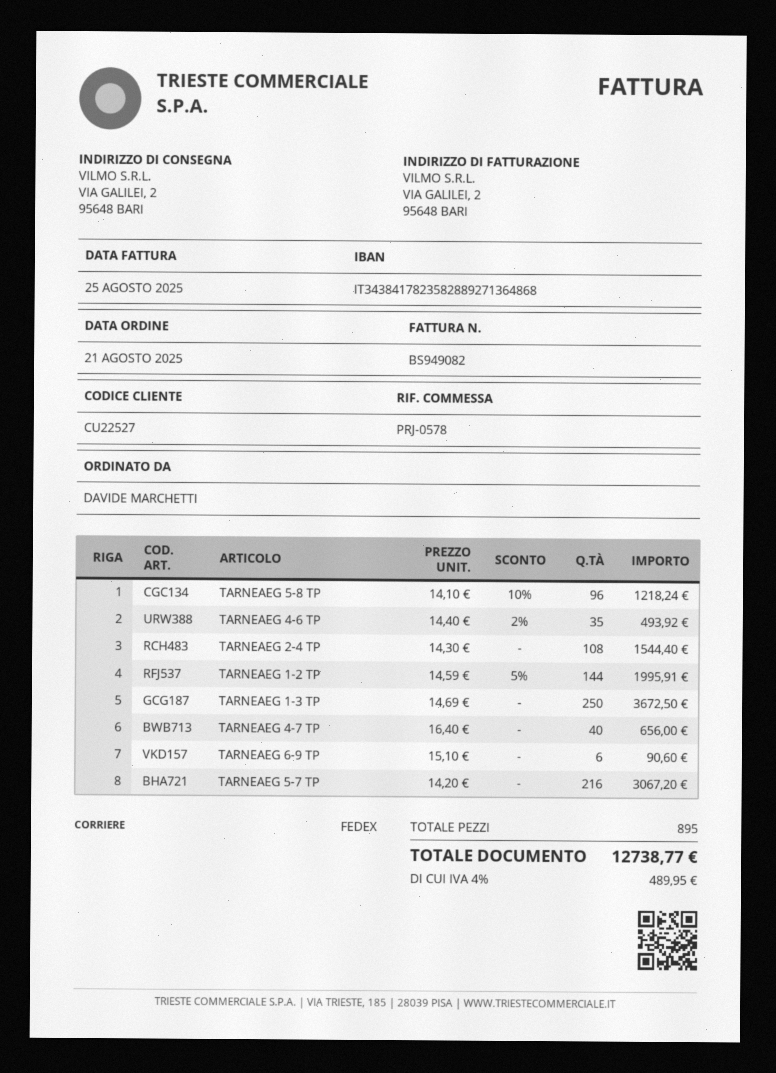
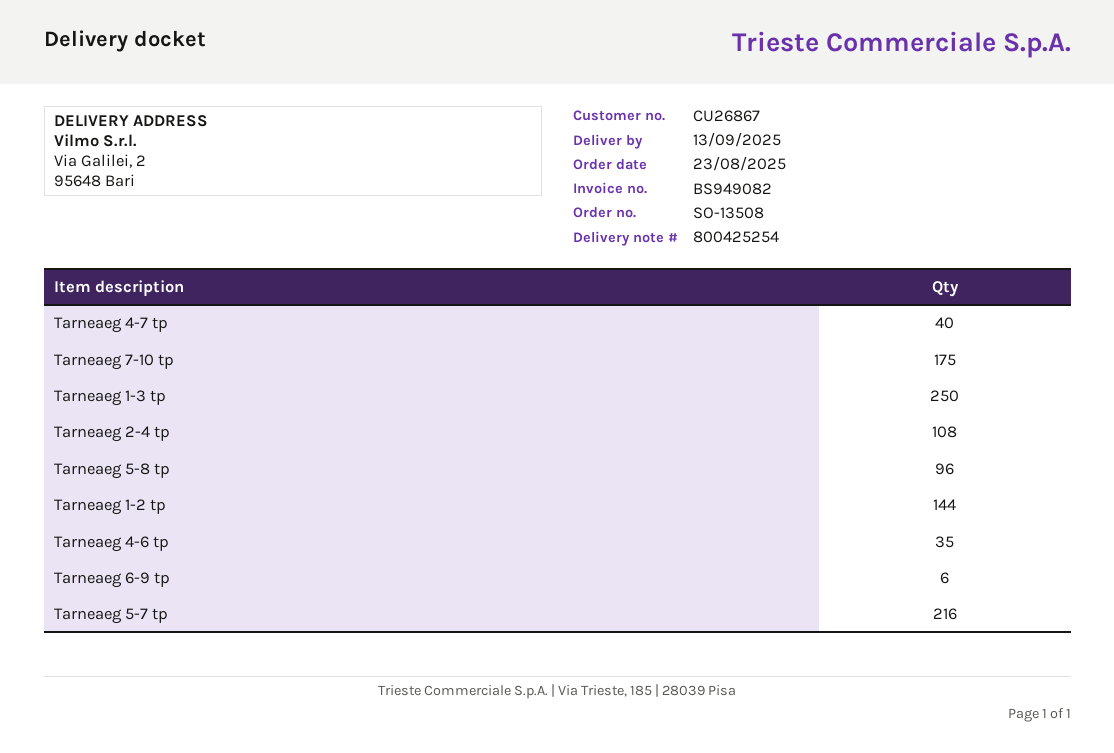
order date: 2025-08-21 -> 2025-08-23
customer number: CU22527 -> CU26867
Tarneaeg 7-10 tp: none -> 175

